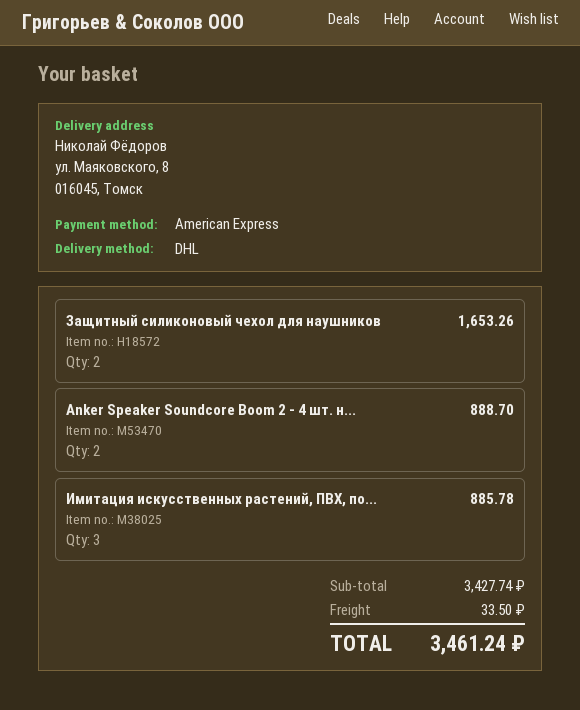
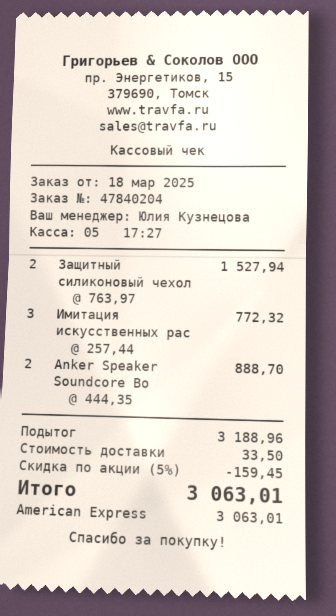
Защитный силиконовый чехол для наушников: 2 for 1653.26 -> 2 for 1527.94
Имитация искусственных растений, ПВХ, по...: 3 for 885.78 -> 3 for 772.32
subtotal: 3427.74 -> 3188.96
discount: none -> 5% = 159.45
total: 3461.24 -> 3063.01

